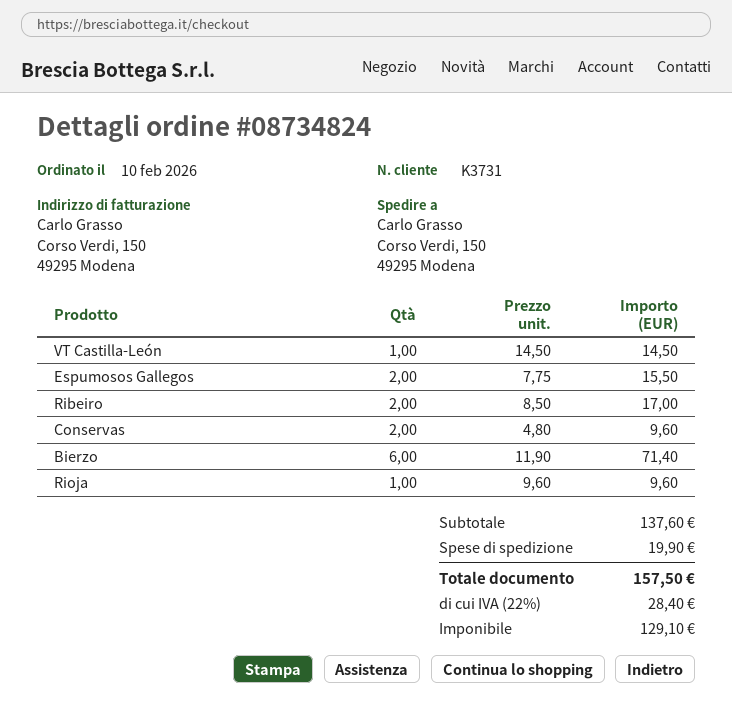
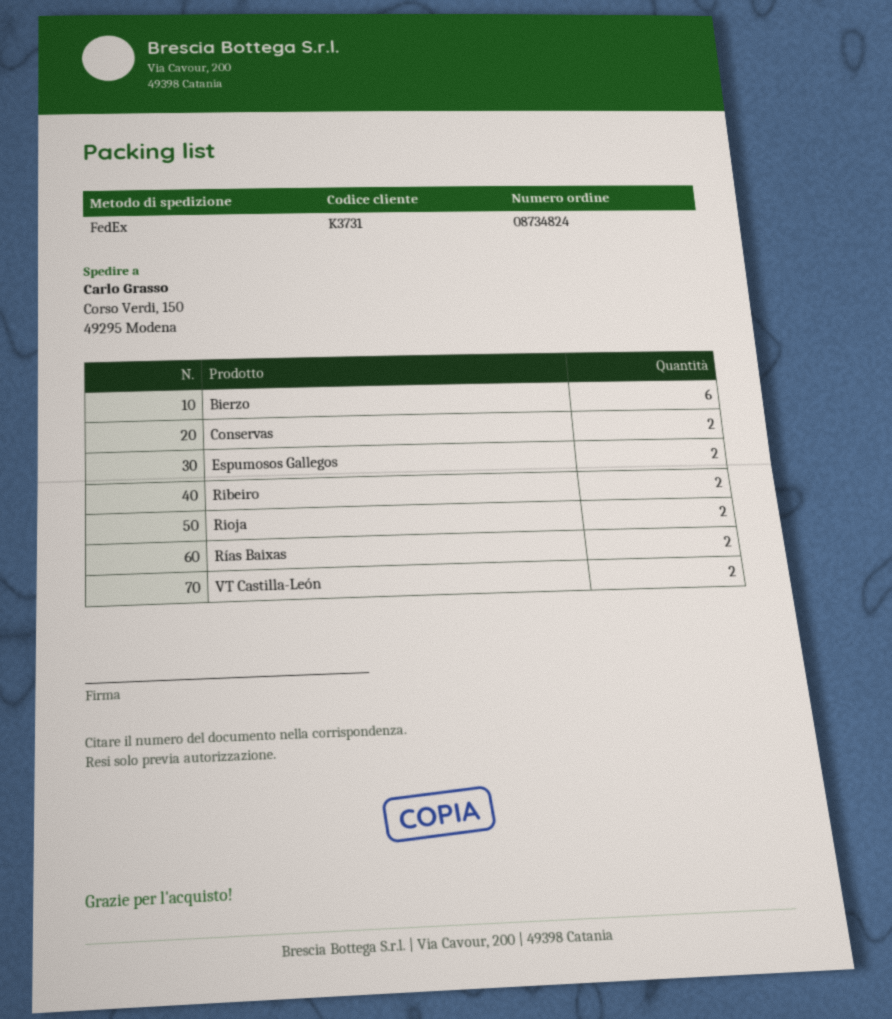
VT Castilla-León: 1 -> 2
Rioja: 1 -> 2
Rías Baixas: none -> 2

